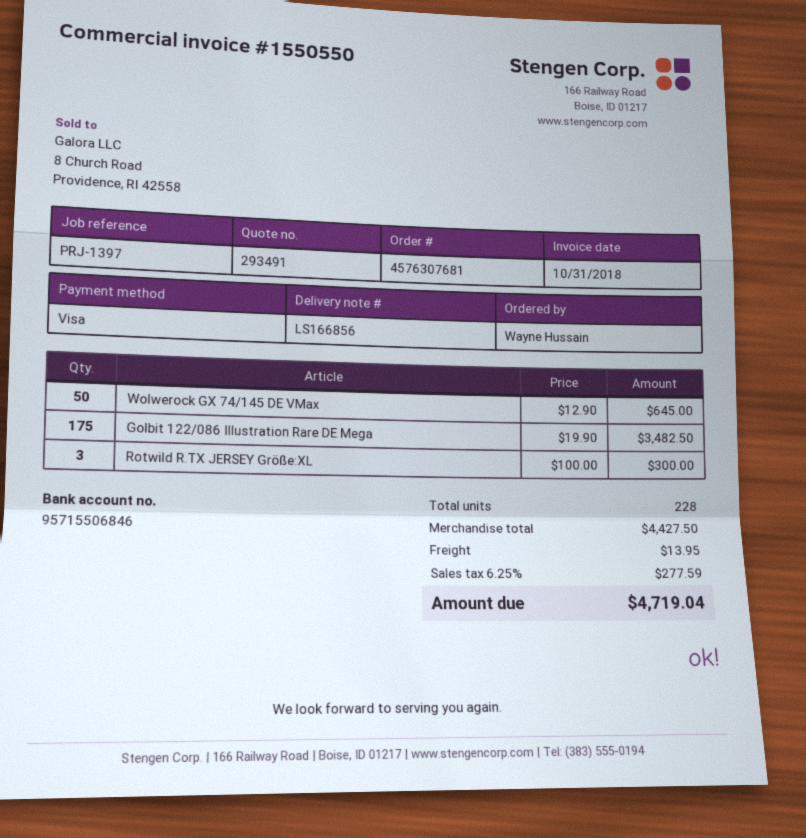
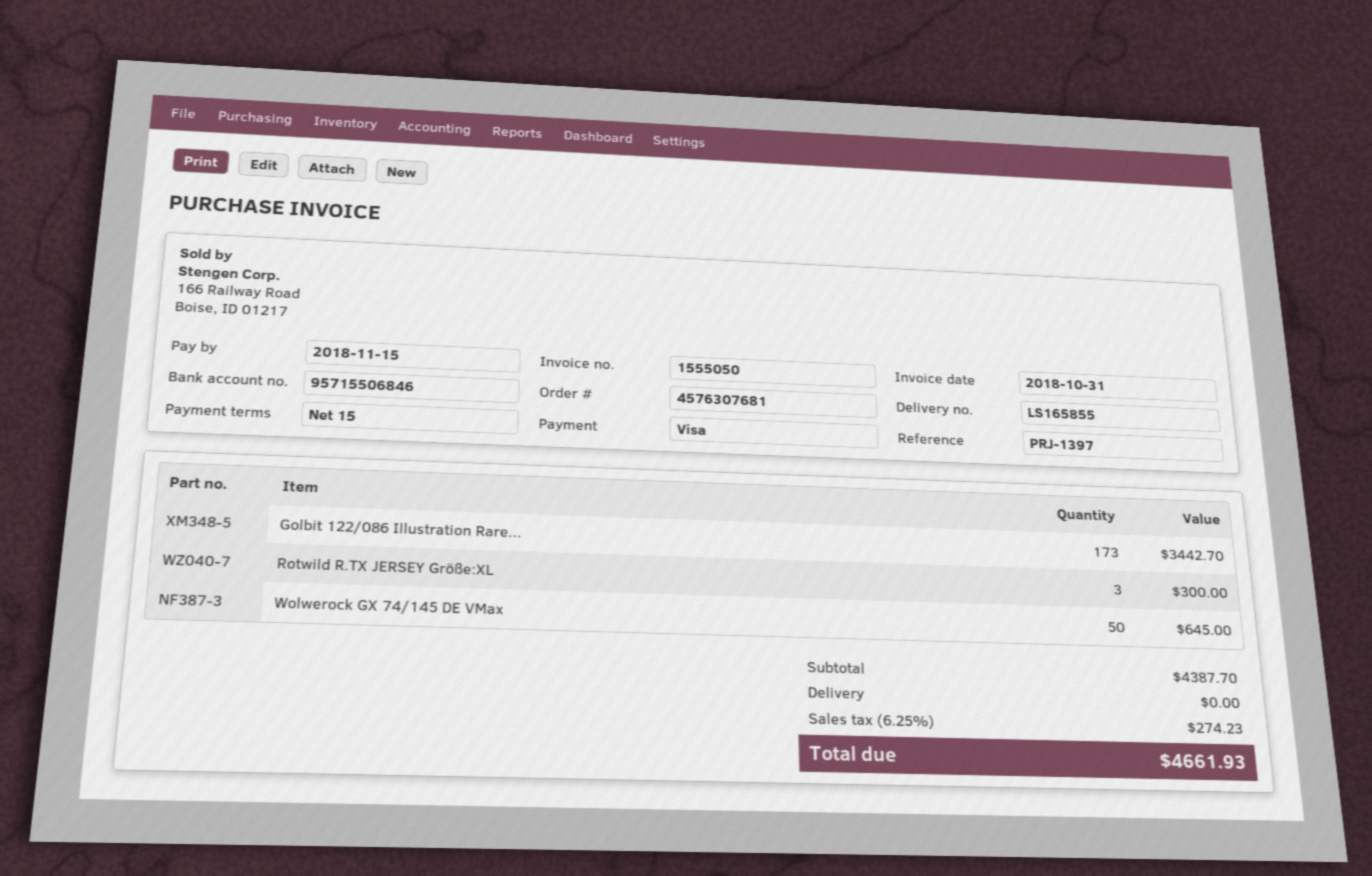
delivery note number: LS166856 -> LS165855
invoice number: 1550550 -> 1555050
Golbit 122/086 Illustration Rare DE Mega: 175 for 3482.50 -> 173 for 3442.70
subtotal: 4427.50 -> 4387.70
shipping: 13.95 -> 0.00
tax: 6.25% = 277.59 -> 6.25% = 274.23
total: 4719.04 -> 4661.93

